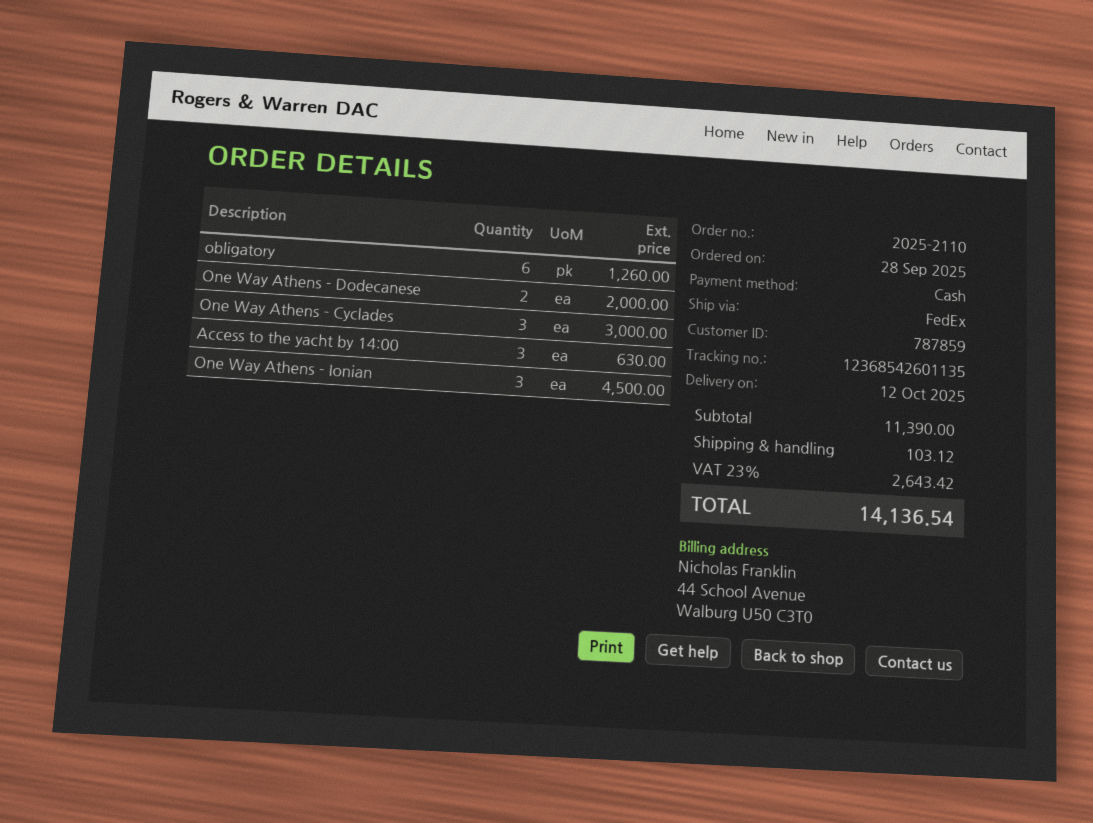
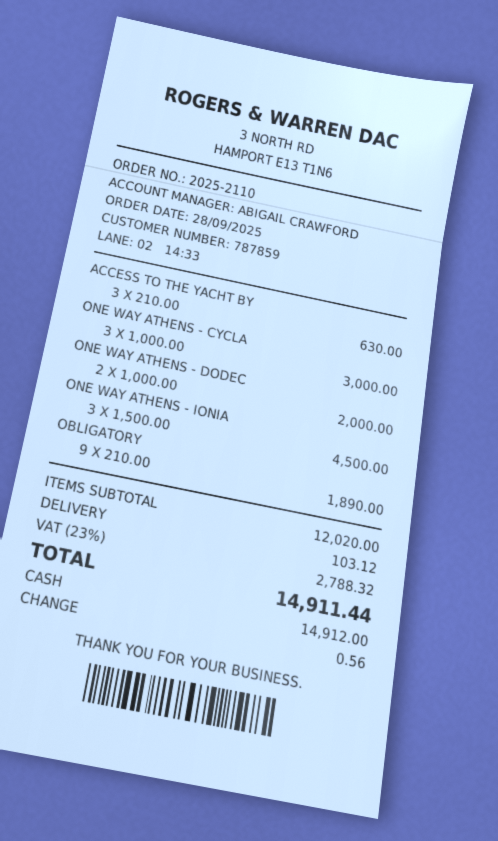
obligatory: 6 for 1260.00 -> 9 for 1890.00
subtotal: 11390.00 -> 12020.00
tax: 23% = 2643.42 -> 23% = 2788.32
total: 14136.54 -> 14911.44

